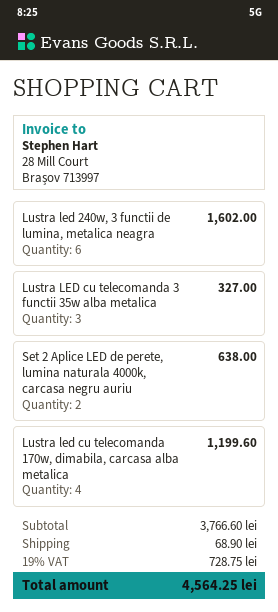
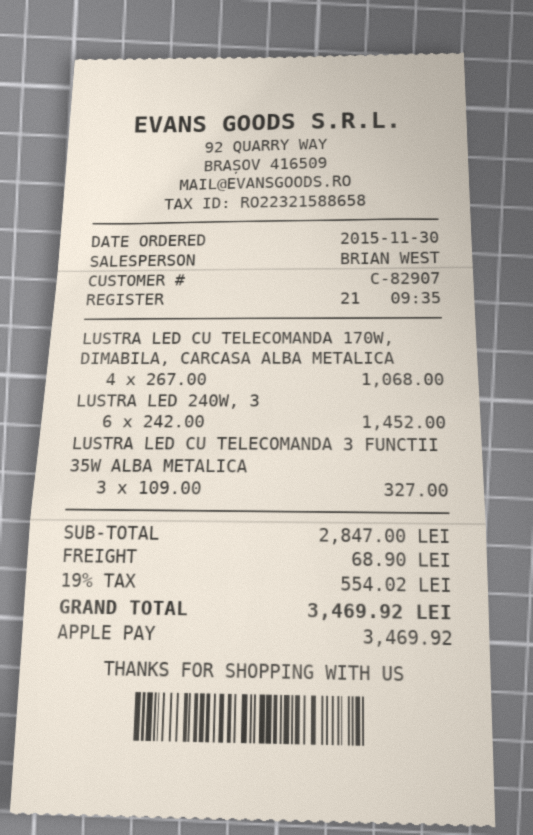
Lustra led 240w, 3 functii de lumina, metalica neagra: 6 for 1602.00 -> 6 for 1452.00
Set 2 Aplice LED de perete, lumina naturala 4000k, carcasa negru auriu: 2 for 638.00 -> none
Lustra led cu telecomanda 170w, dimabila, carcasa alba metalica: 4 for 1199.60 -> 4 for 1068.00
subtotal: 3766.60 -> 2847.00
tax: 19% = 728.75 -> 19% = 554.02
total: 4564.25 -> 3469.92

